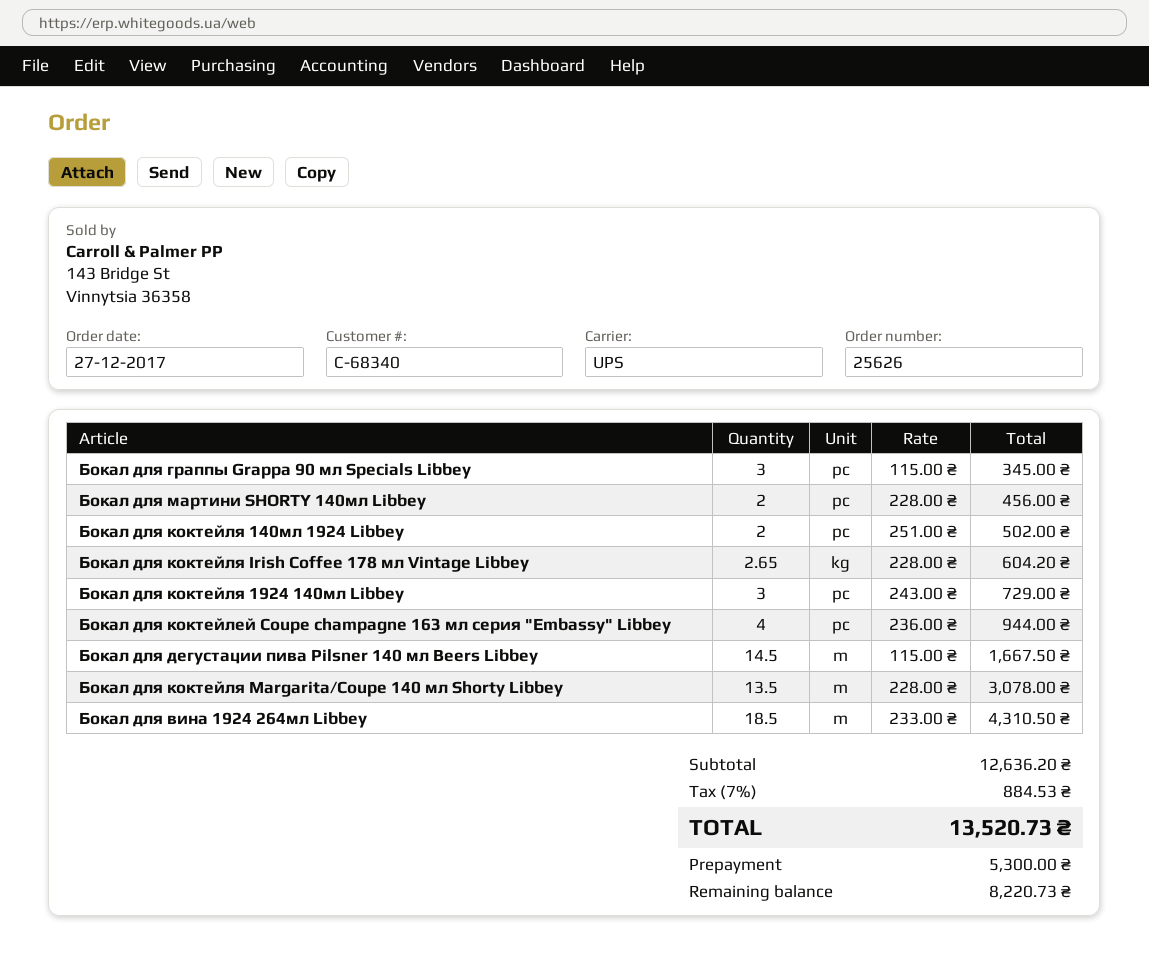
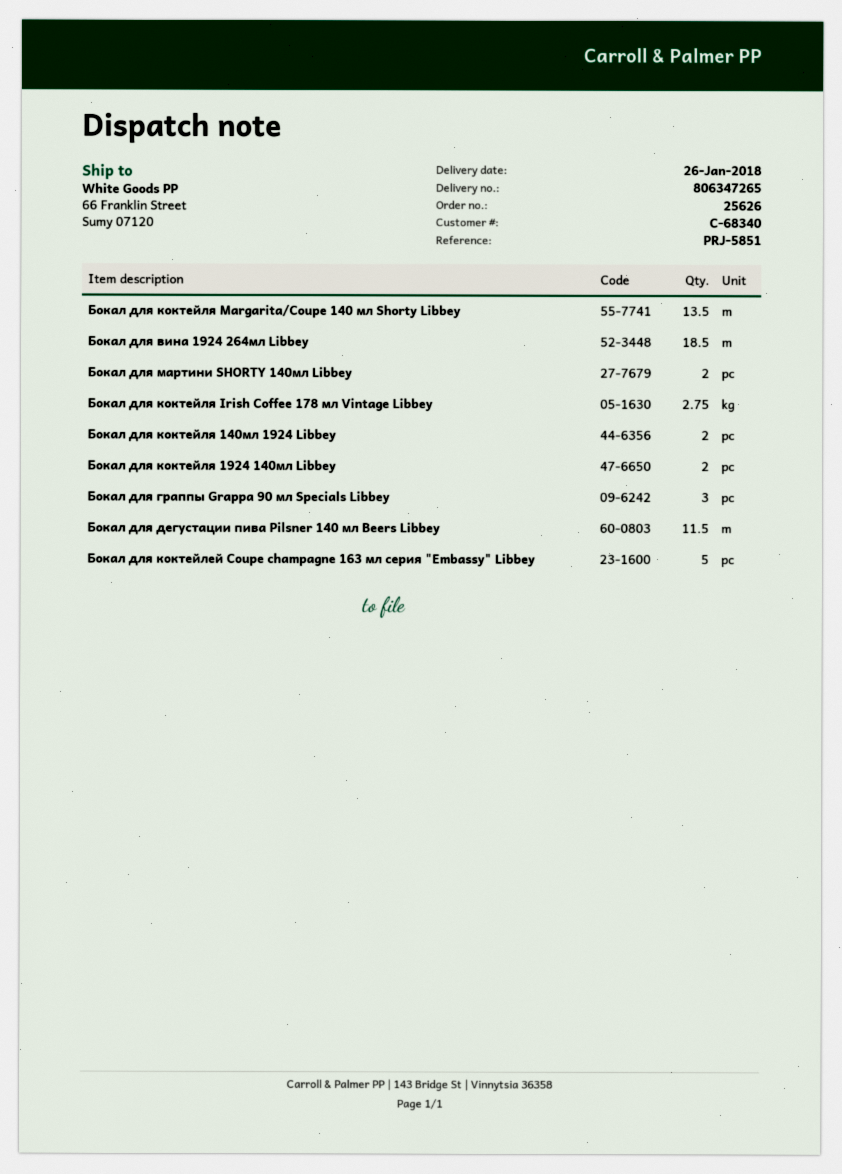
Бокал для коктейля Irish Coffee 178 мл Vintage Libbey: 2.65 -> 2.75
Бокал для коктейля 1924 140мл Libbey: 3 -> 2
Бокал для коктейлей Coupe champagne 163 мл серия "Embassy" Libbey: 4 -> 5
Бокал для дегустации пива Pilsner 140 мл Beers Libbey: 14.5 -> 11.5

